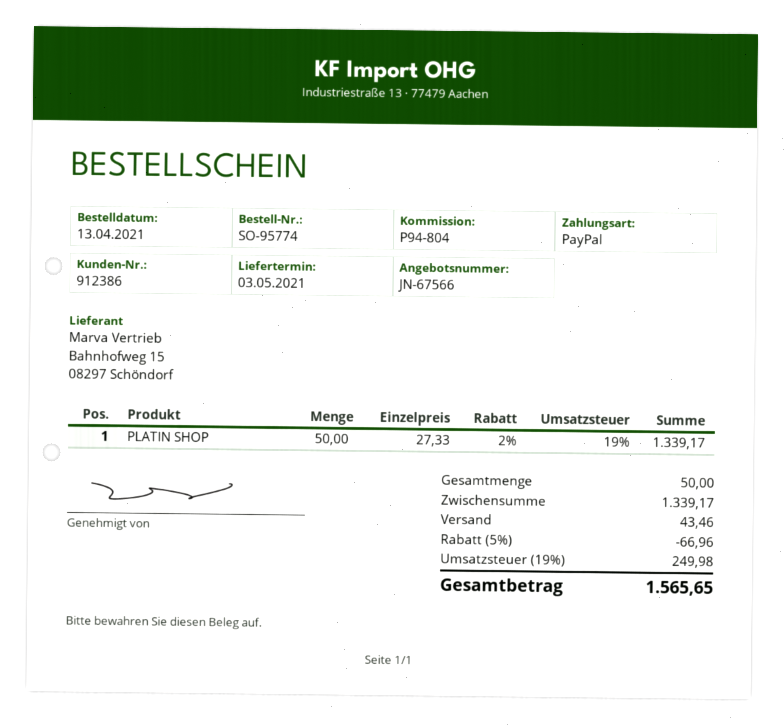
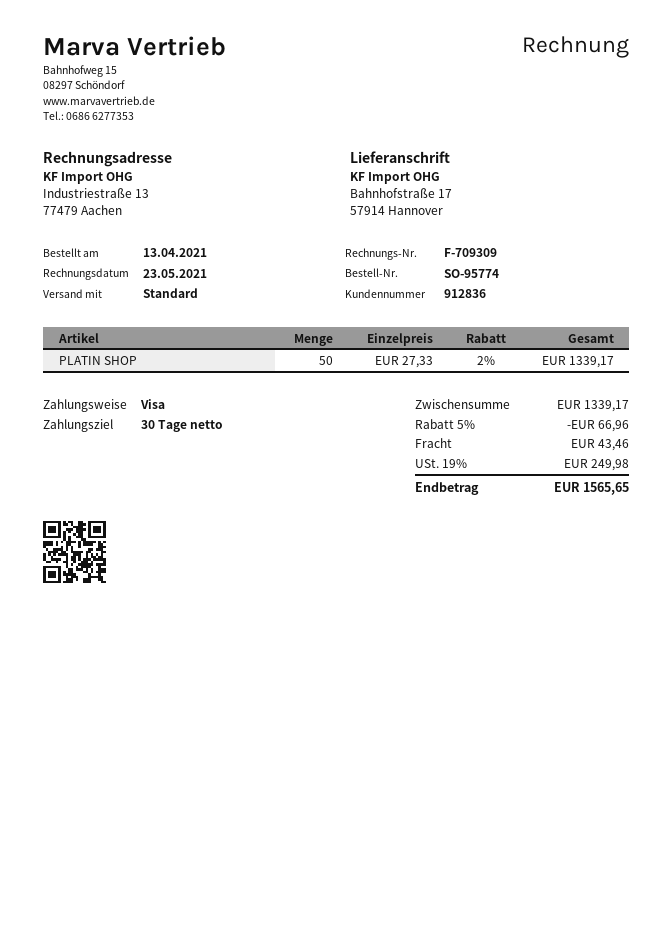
customer number: 912386 -> 912836
payment method: PayPal -> Visa

